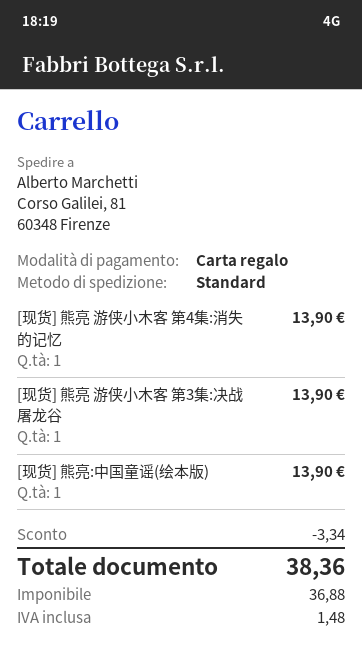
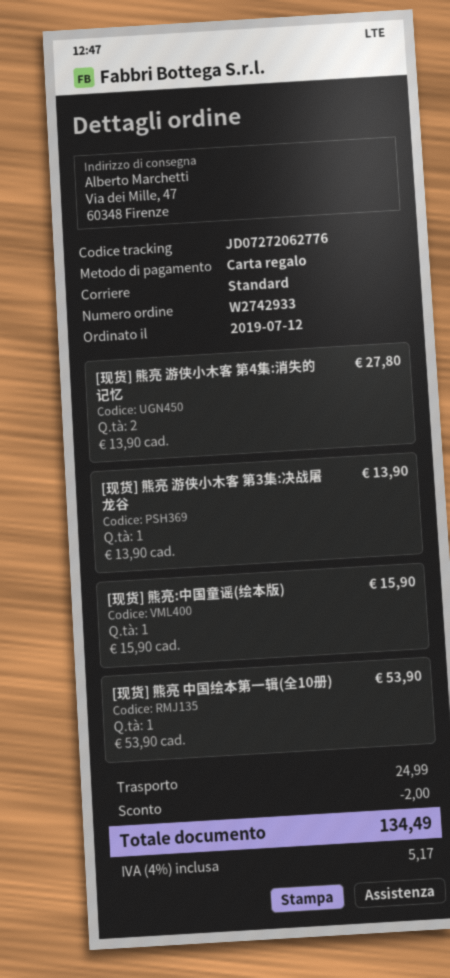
ship to: Corso Galilei, 81, 60348 Firenze -> Via dei Mille, 47, 60348 Firenze
[现货] 熊亮 游侠小木客 第4集:消失的记忆: 1 for 13.90 -> 2 for 27.80
[现货] 熊亮:中国童谣(绘本版): 1 for 13.90 -> 1 for 15.90
[现货] 熊亮 中国绘本第一辑(全10册): none -> 1 for 53.90
discount: 3.34 -> 2.00
shipping: none -> 24.99
tax: 1.48 -> 5.17
total: 38.36 -> 134.49

